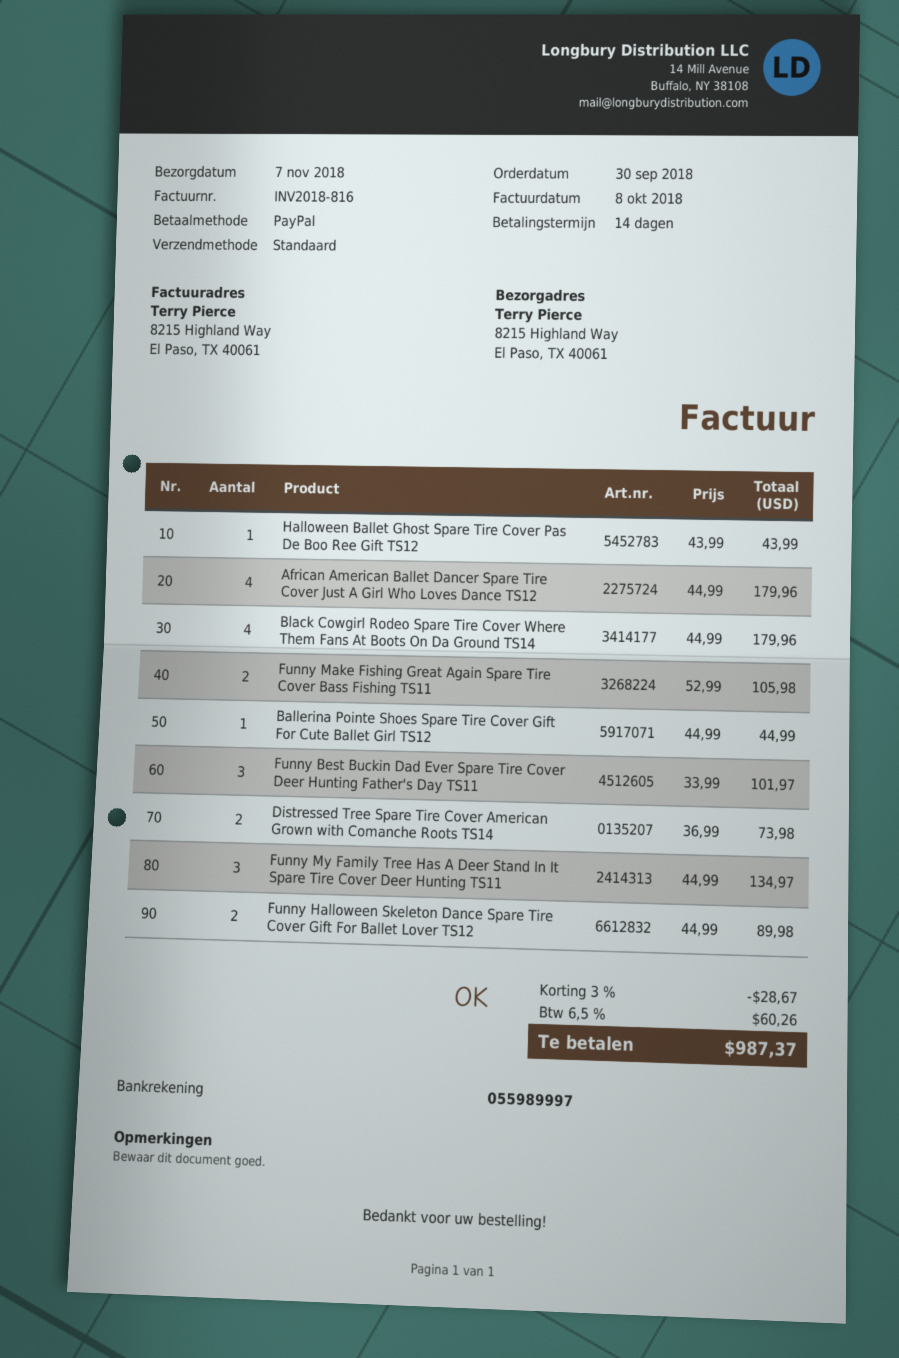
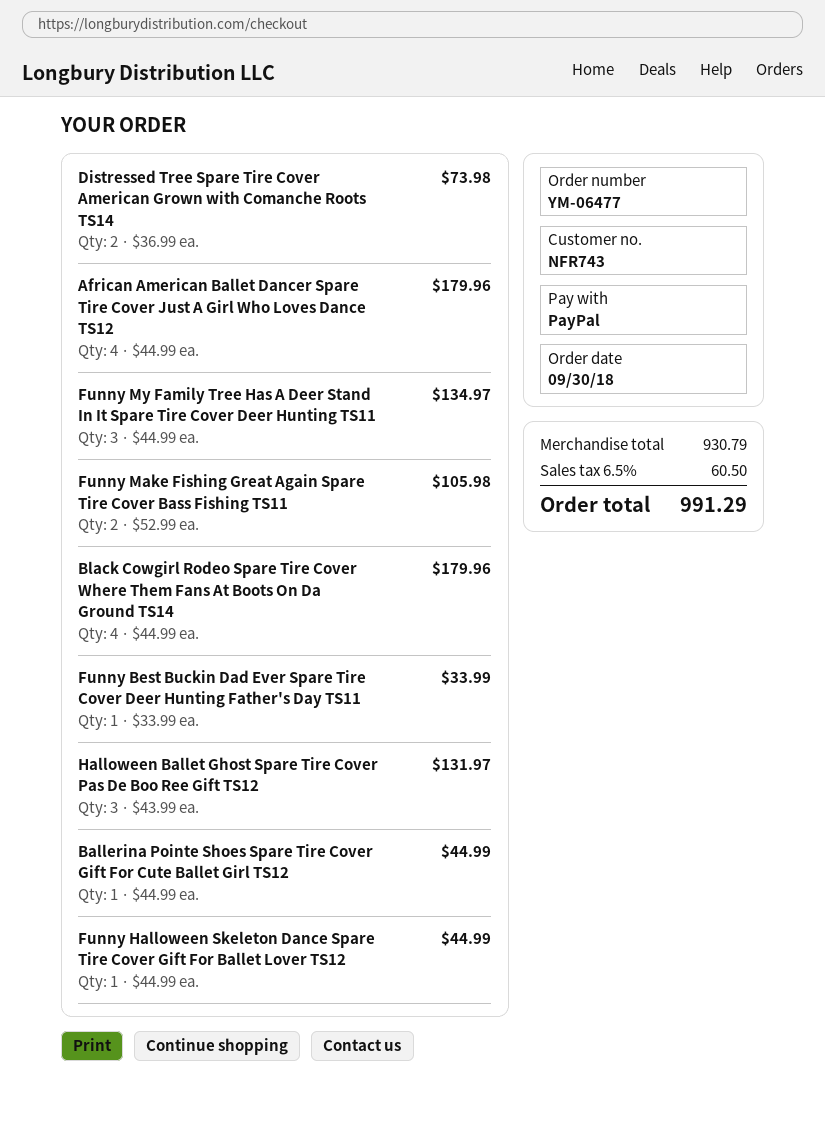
Halloween Ballet Ghost Spare Tire Cover Pas De Boo Ree Gift TS12: 1 x 43.99 = 43.99 -> 3 x 43.99 = 131.97
Funny Best Buckin Dad Ever Spare Tire Cover Deer Hunting Father's Day TS11: 3 x 33.99 = 101.97 -> 1 x 33.99 = 33.99
Funny Halloween Skeleton Dance Spare Tire Cover Gift For Ballet Lover TS12: 2 x 44.99 = 89.98 -> 1 x 44.99 = 44.99
discount: 3% = 28.67 -> none
tax: 6.5% = 60.26 -> 6.5% = 60.50
total: 987.37 -> 991.29

